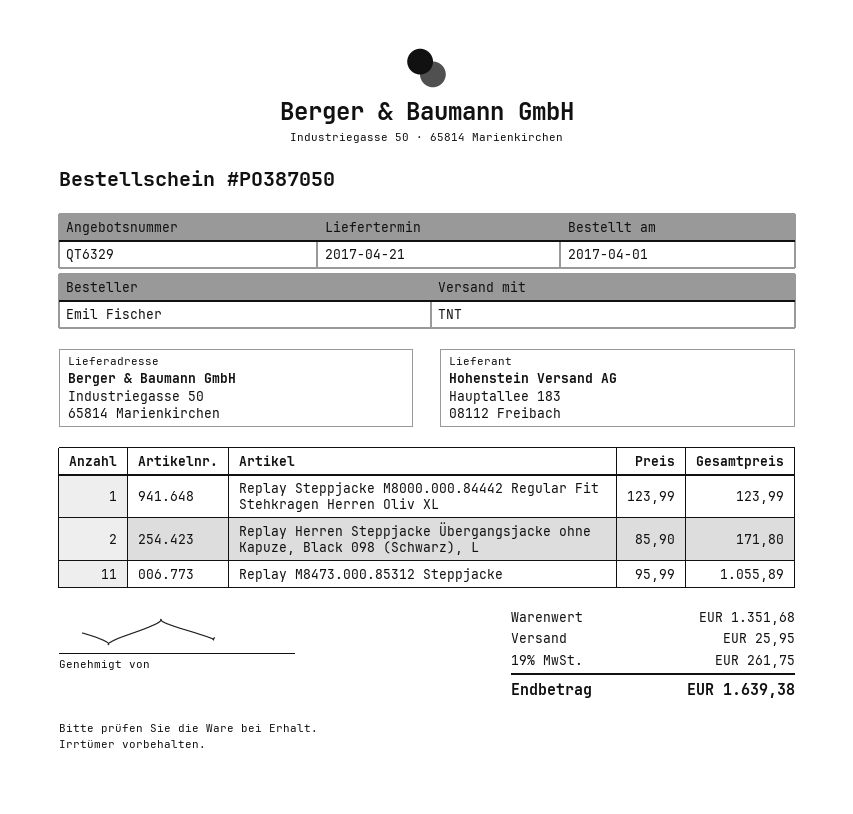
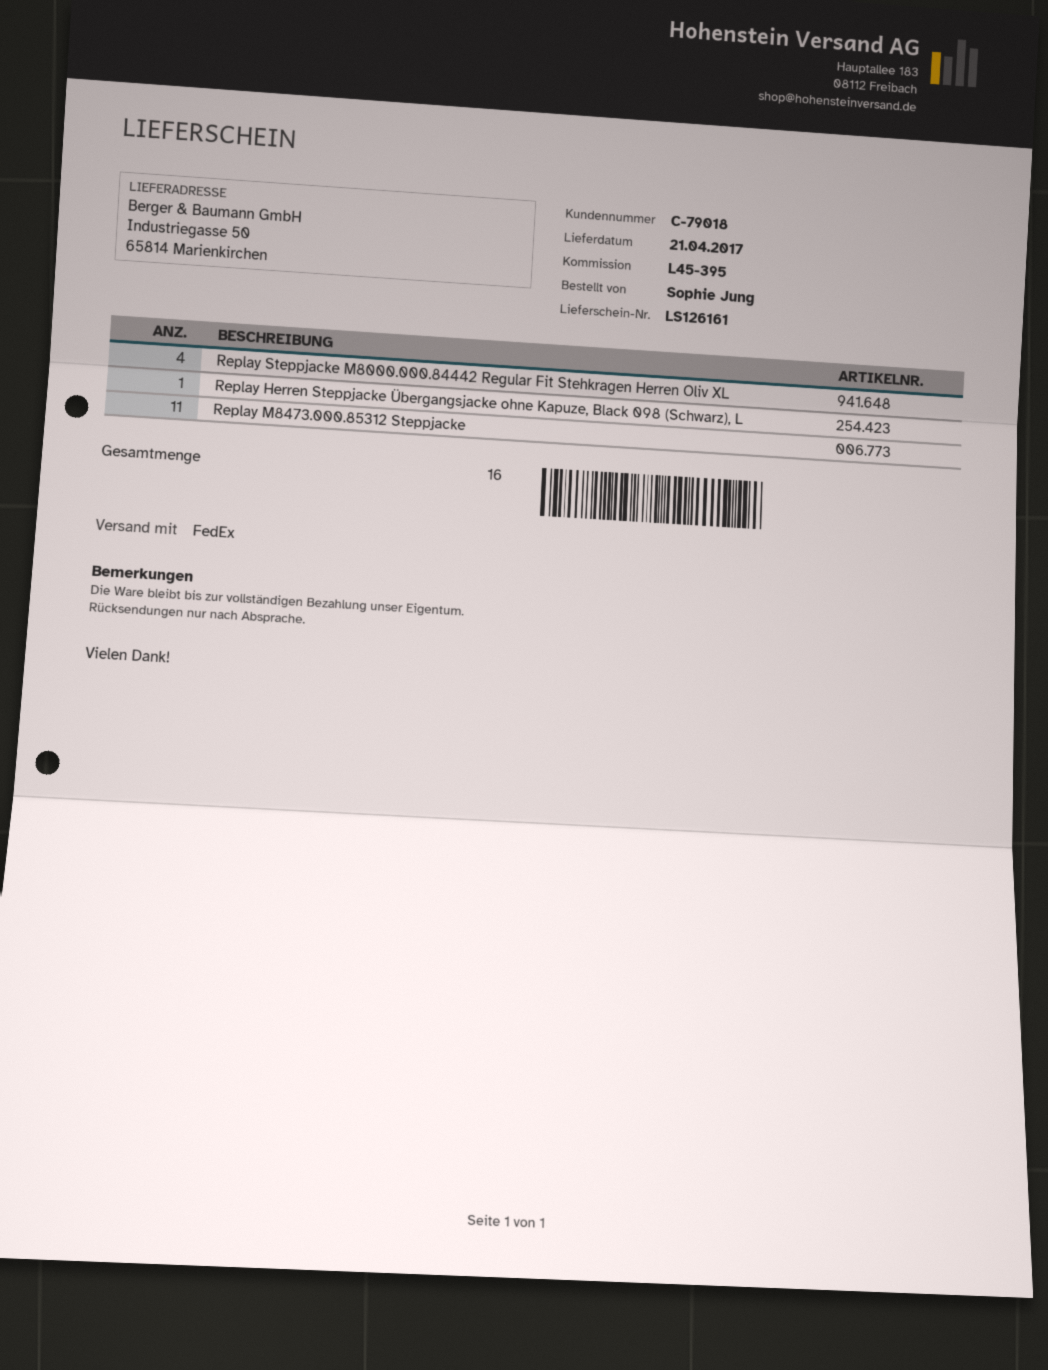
ordered by: Emil Fischer -> Sophie Jung
shipping method: TNT -> FedEx
Replay Steppjacke M8000.000.84442 Regular Fit Stehkragen Herren Oliv XL: 1 -> 4
Replay Herren Steppjacke Übergangsjacke ohne Kapuze, Black 098 (Schwarz), L: 2 -> 1

